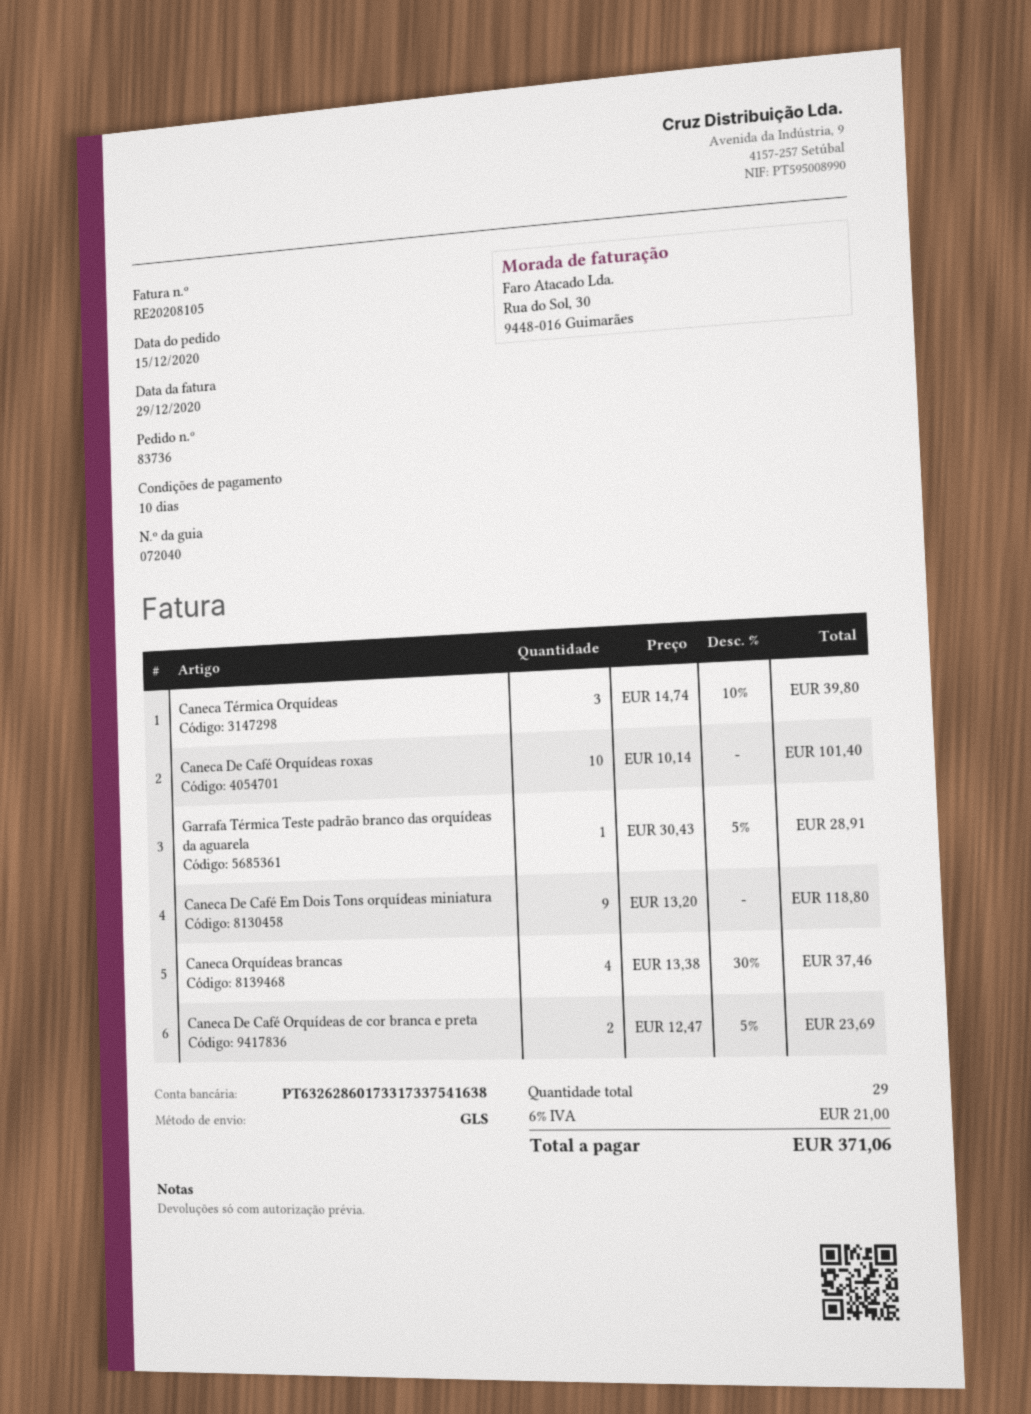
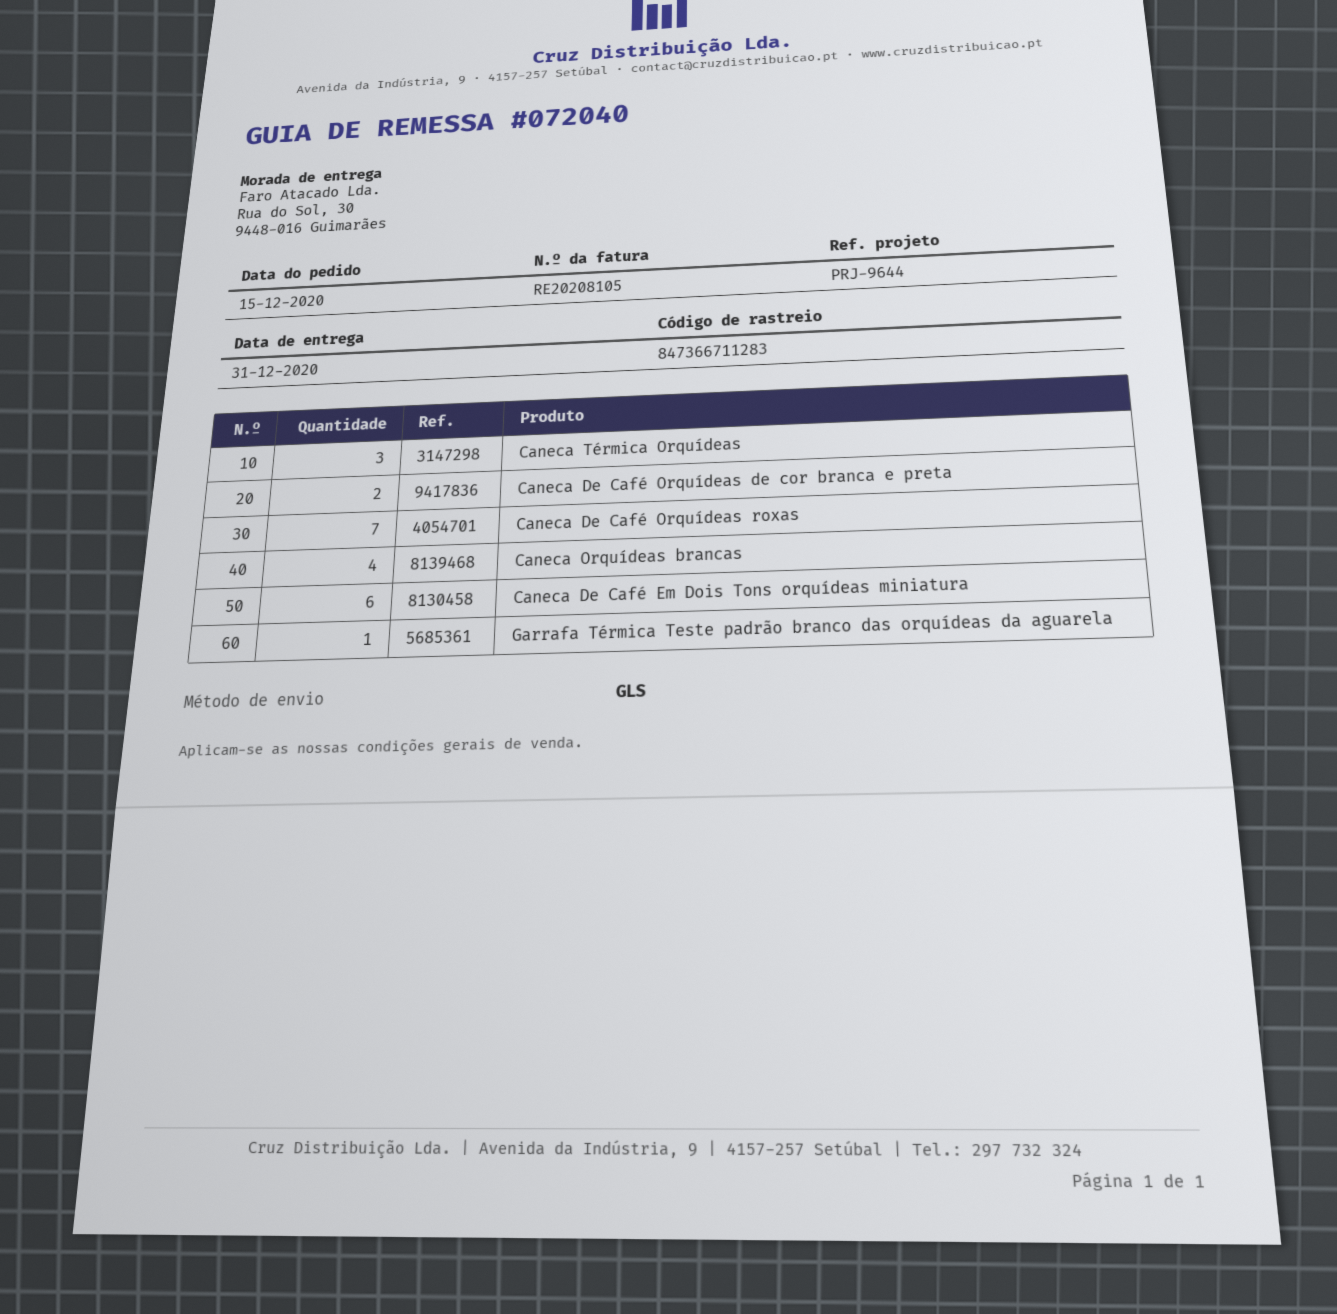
Caneca De Café Orquídeas roxas: 10 -> 7
Caneca De Café Em Dois Tons orquídeas miniatura: 9 -> 6

